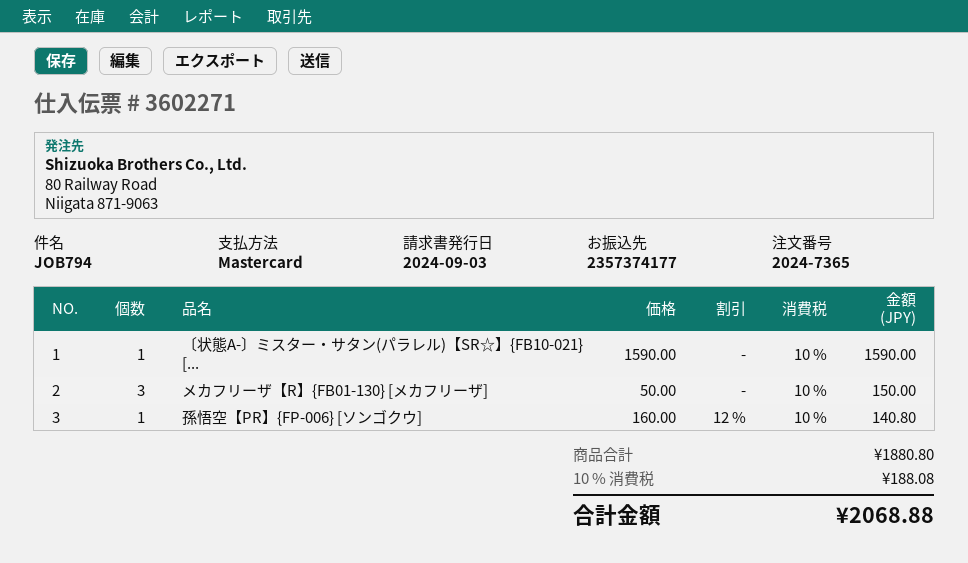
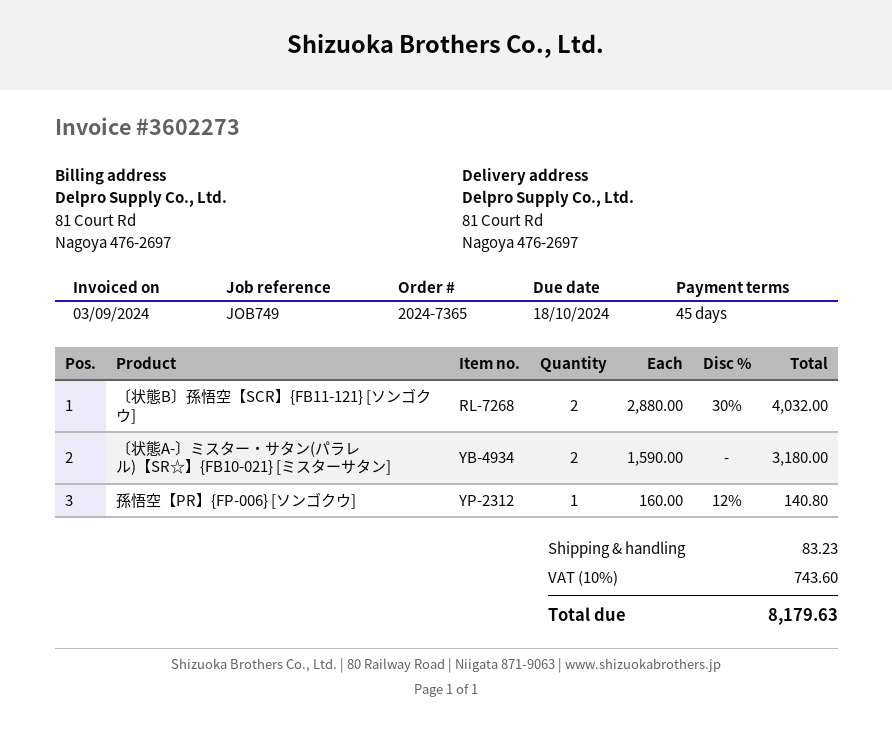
invoice number: 3602271 -> 3602273
reference: JOB794 -> JOB749
〔状態A-〕ミスター・サタン(パラレル)【SR☆】{FB10-021} [...: 1 x 1590.00 = 1590.00 -> 2 x 1590.00 = 3180.00
メカフリーザ【R】{FB01-130} [メカフリーザ]: 3 x 50.00 = 150.00 -> none
〔状態B〕孫悟空【SCR】{FB11-121} [ソンゴクウ]: none -> 2 x 2880.00 - 30% = 4032.00
shipping: none -> 83.23
tax: 10% = 188.08 -> 10% = 743.60
total: 2068.88 -> 8179.63

